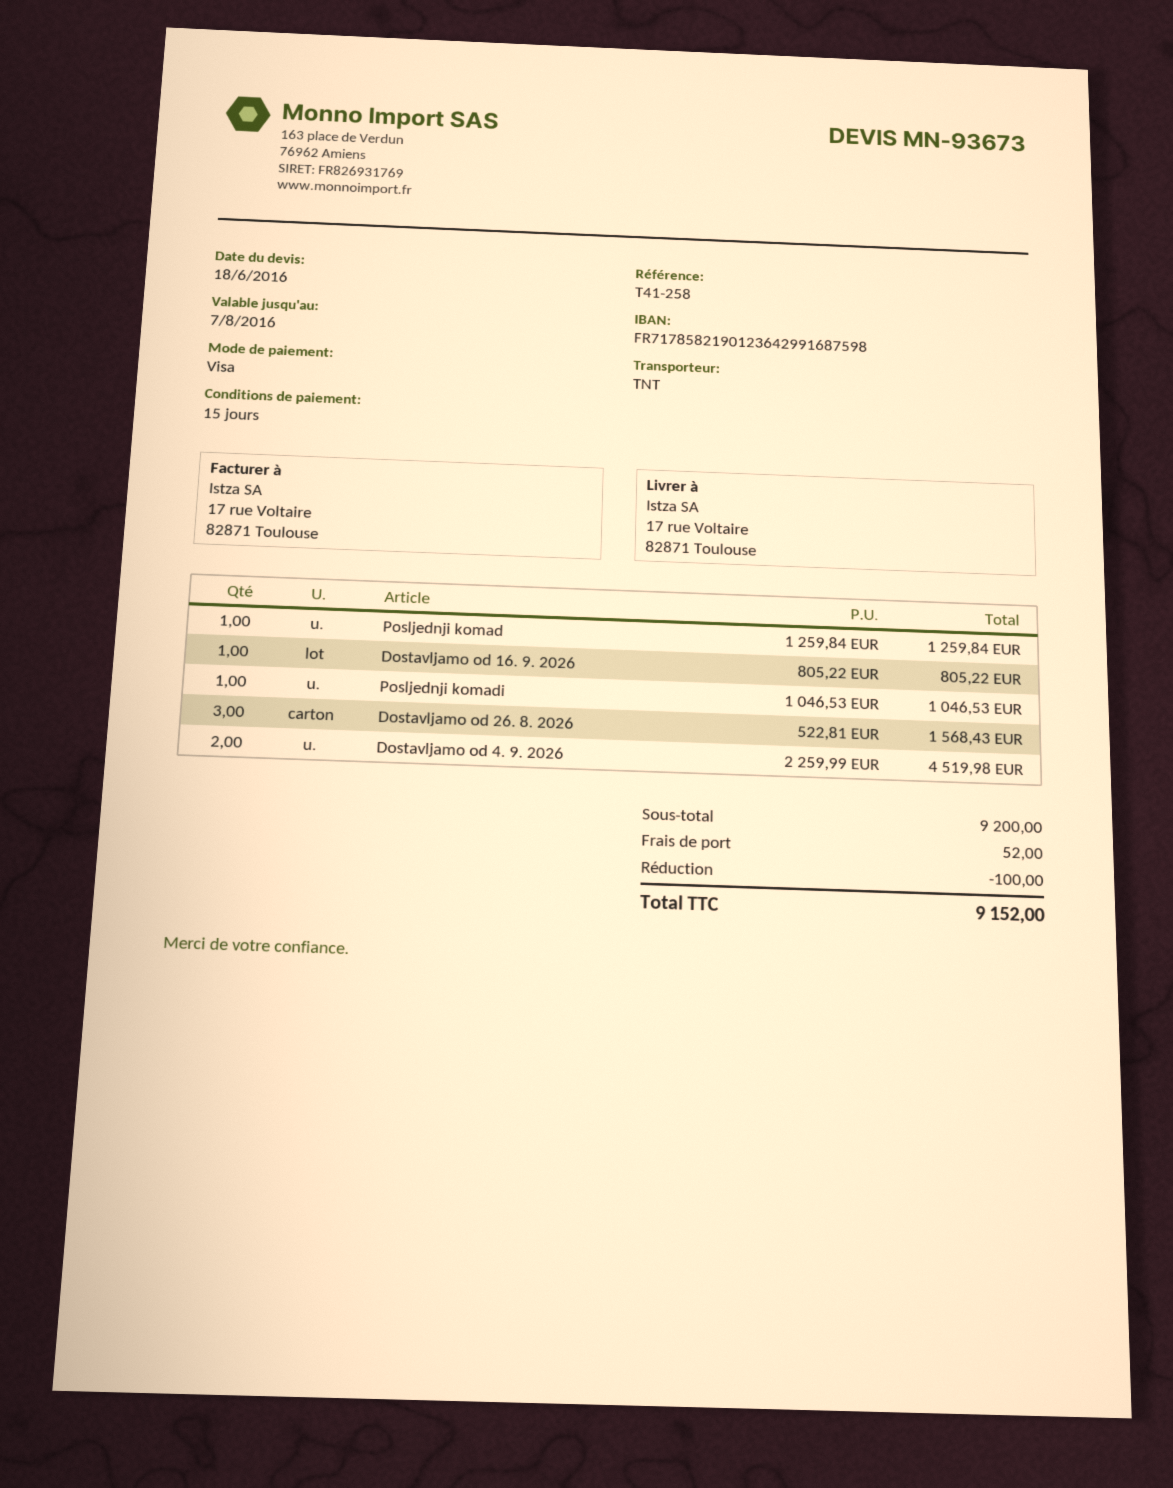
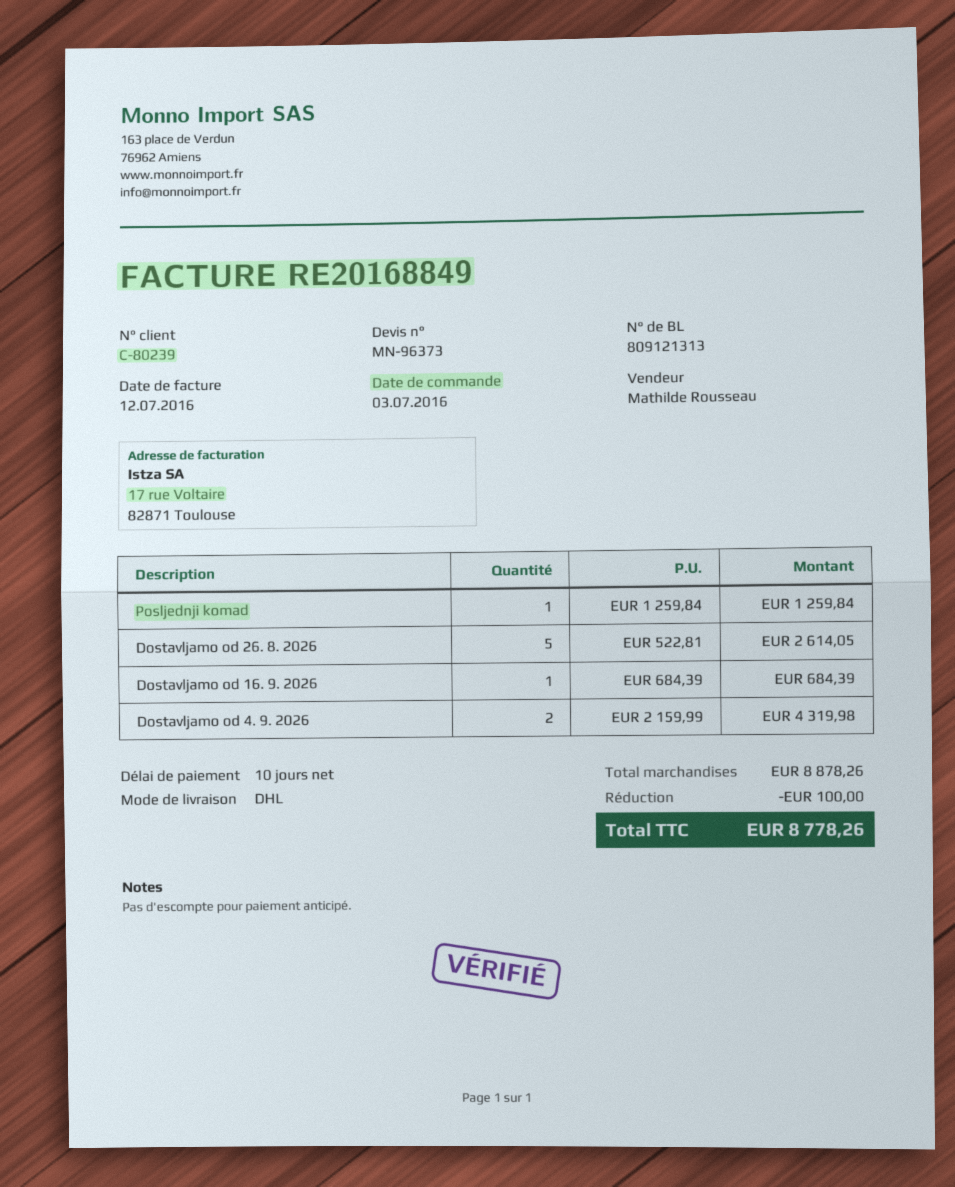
quote number: MN-93673 -> MN-96373
payment terms: 15 days -> 10 days
shipping method: TNT -> DHL
Dostavljamo od 16. 9. 2026: 1 x 805.22 = 805.22 -> 1 x 684.39 = 684.39
Posljednji komadi: 1 x 1046.53 = 1046.53 -> none
Dostavljamo od 26. 8. 2026: 3 x 522.81 = 1568.43 -> 5 x 522.81 = 2614.05
Dostavljamo od 4. 9. 2026: 2 x 2259.99 = 4519.98 -> 2 x 2159.99 = 4319.98
subtotal: 9200.00 -> 8878.26
shipping: 52.00 -> none
total: 9152.00 -> 8778.26

